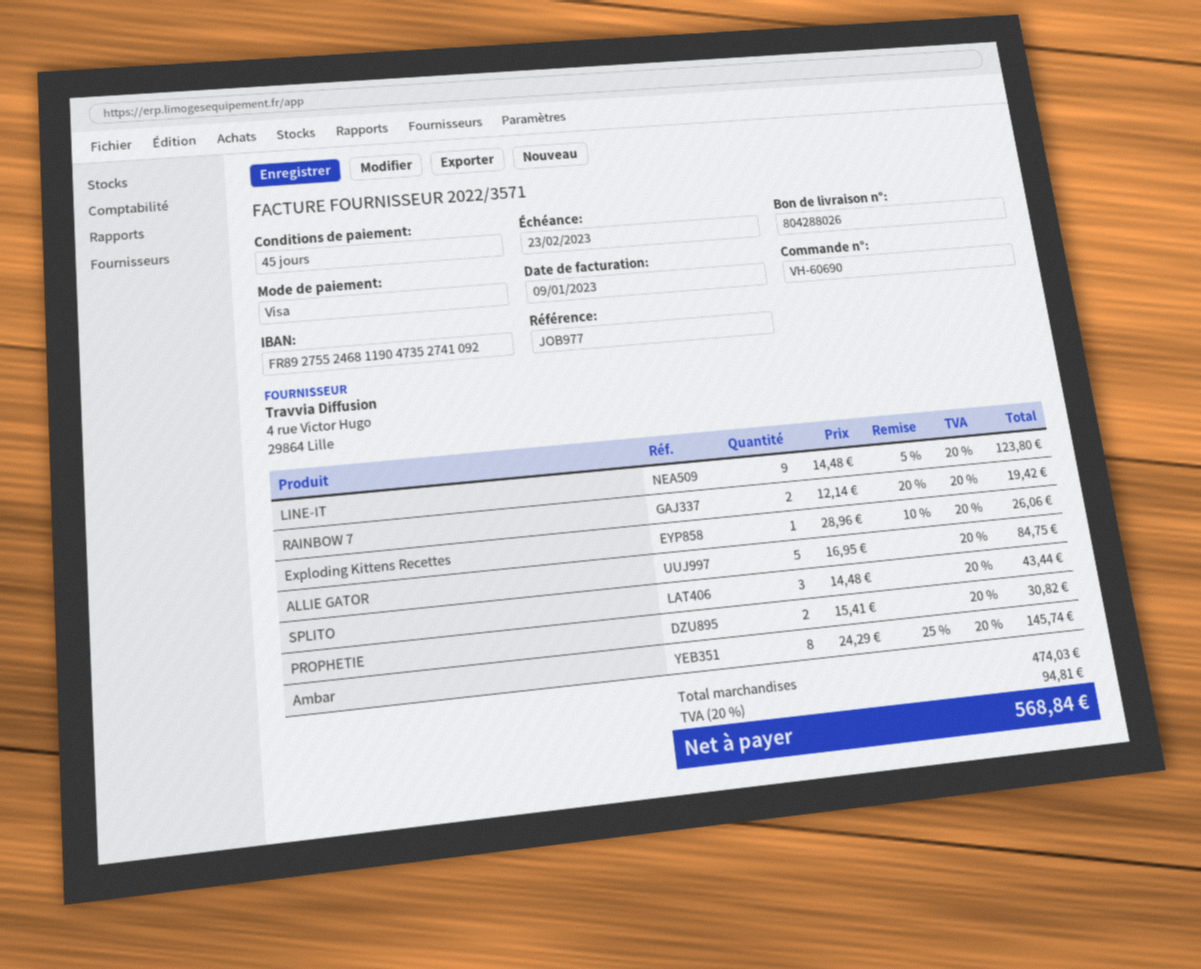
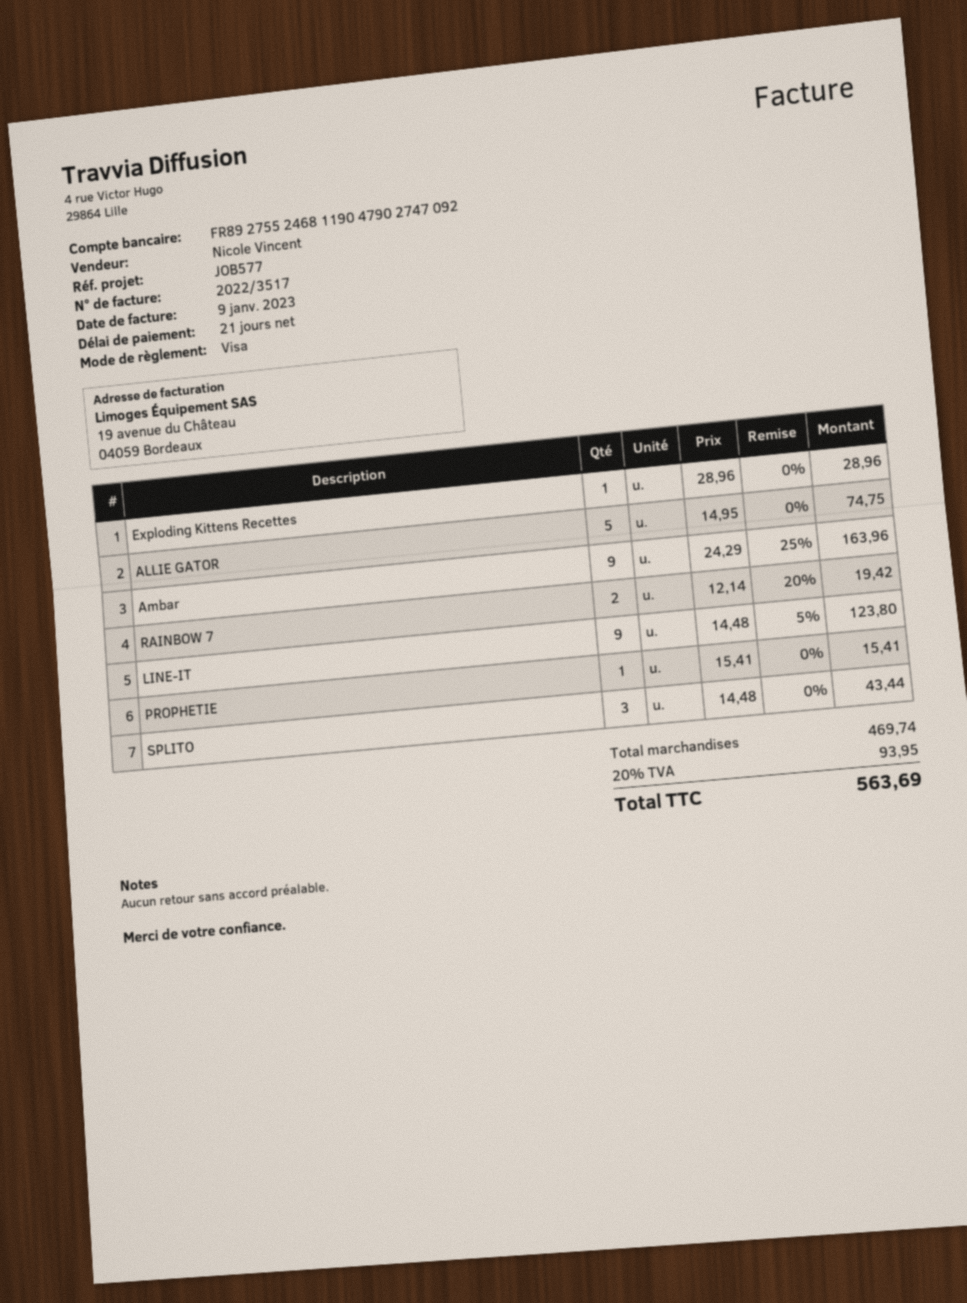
invoice number: 2022/3571 -> 2022/3517
payment terms: 45 days -> 21 days
reference: JOB977 -> JOB577
bank account: FR8927552468119047352741092 -> FR8927552468119047902747092
Exploding Kittens Recettes: 1 x 28.96 - 10% = 26.06 -> 1 x 28.96 = 28.96
ALLIE GATOR: 5 x 16.95 = 84.75 -> 5 x 14.95 = 74.75
PROPHETIE: 2 x 15.41 = 30.82 -> 1 x 15.41 = 15.41
Ambar: 8 x 24.29 - 25% = 145.74 -> 9 x 24.29 - 25% = 163.96
subtotal: 474.03 -> 469.74
tax: 20% = 94.81 -> 20% = 93.95
total: 568.84 -> 563.69

